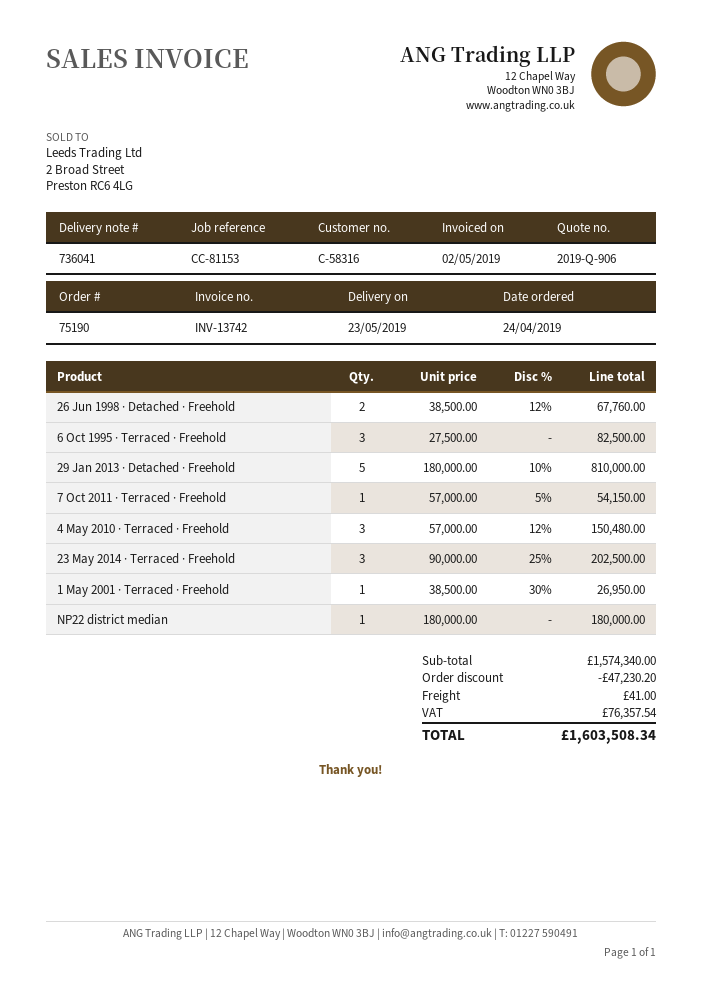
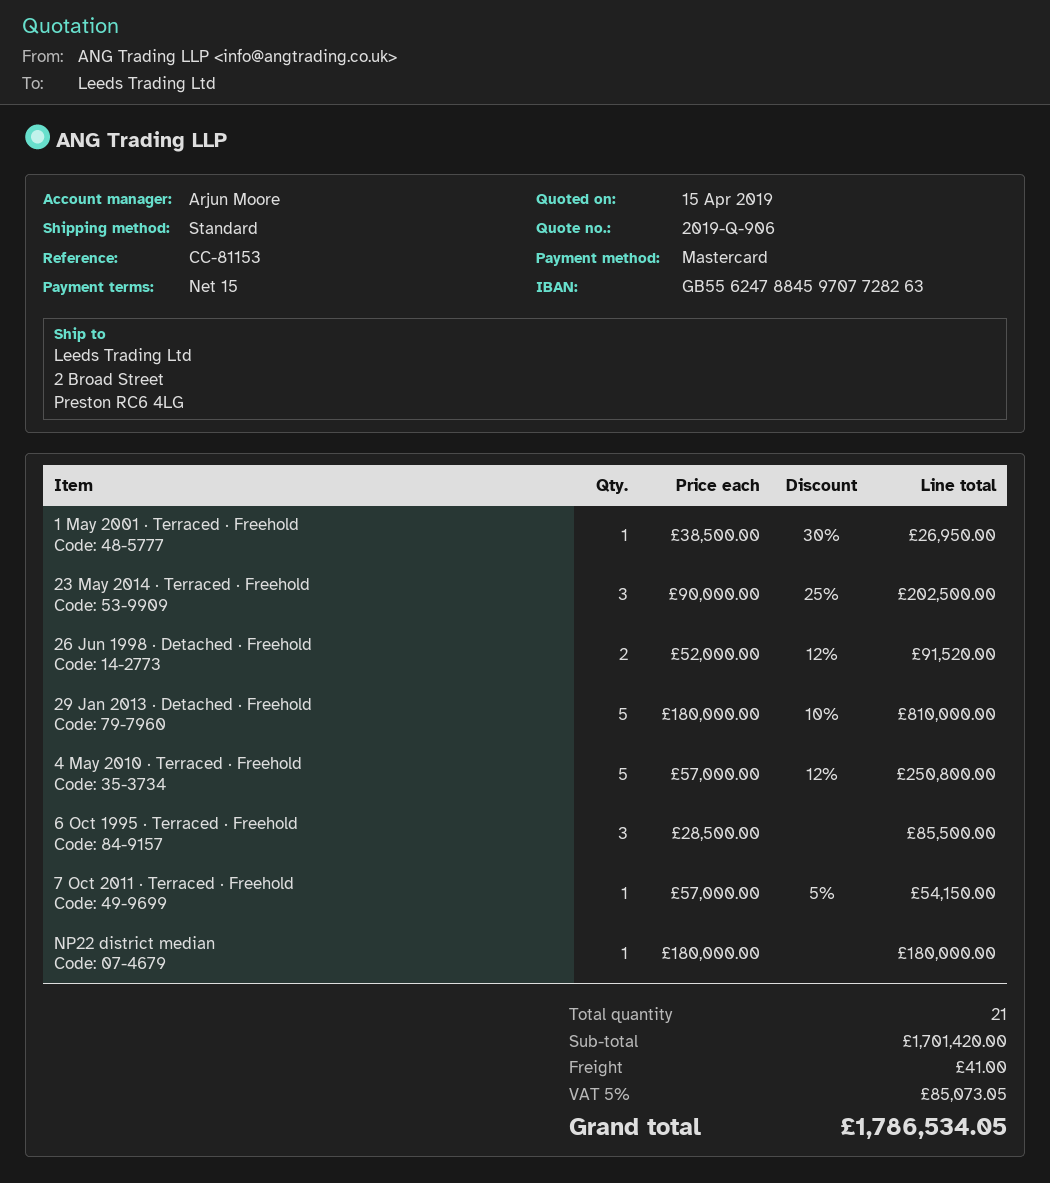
26 Jun 1998 · Detached · Freehold: 2 x 38500.00 - 12% = 67760.00 -> 2 x 52000.00 - 12% = 91520.00
6 Oct 1995 · Terraced · Freehold: 3 x 27500.00 = 82500.00 -> 3 x 28500.00 = 85500.00
4 May 2010 · Terraced · Freehold: 3 x 57000.00 - 12% = 150480.00 -> 5 x 57000.00 - 12% = 250800.00
subtotal: 1574340.00 -> 1701420.00
discount: 47230.20 -> none
tax: 76357.54 -> 85073.05
total: 1603508.34 -> 1786534.05

